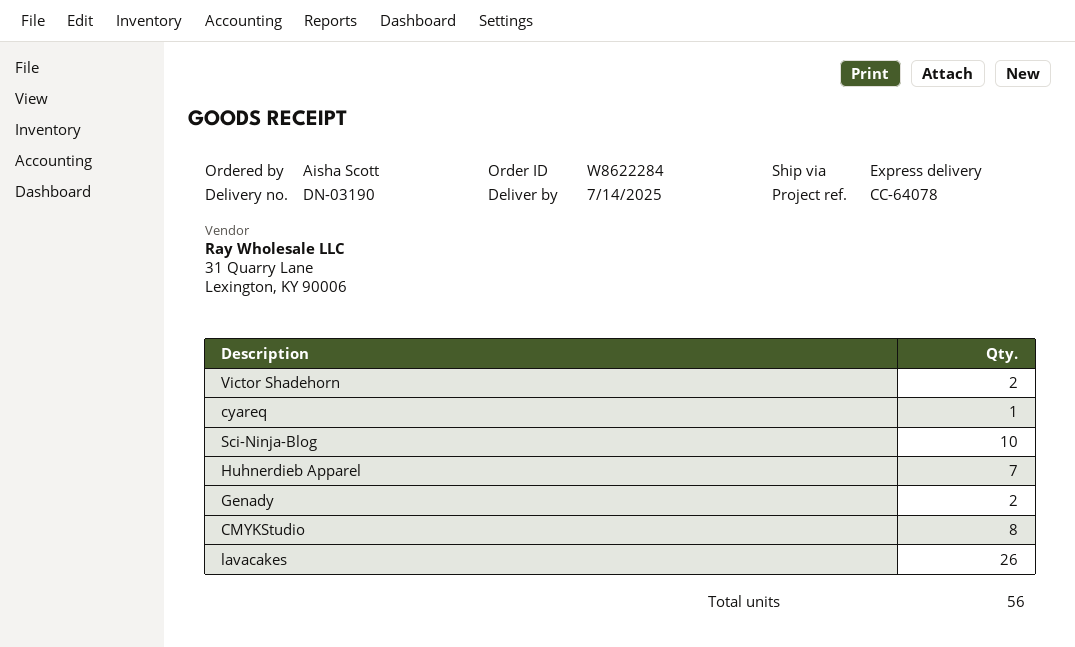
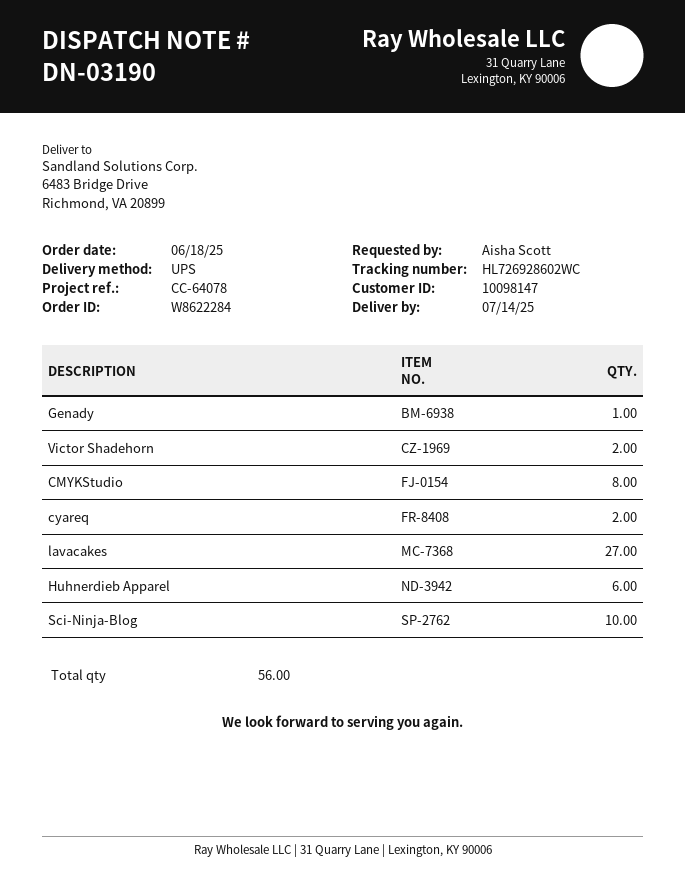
shipping method: express -> UPS
cyareq: 1 -> 2
Huhnerdieb Apparel: 7 -> 6
Genady: 2 -> 1
lavacakes: 26 -> 27

